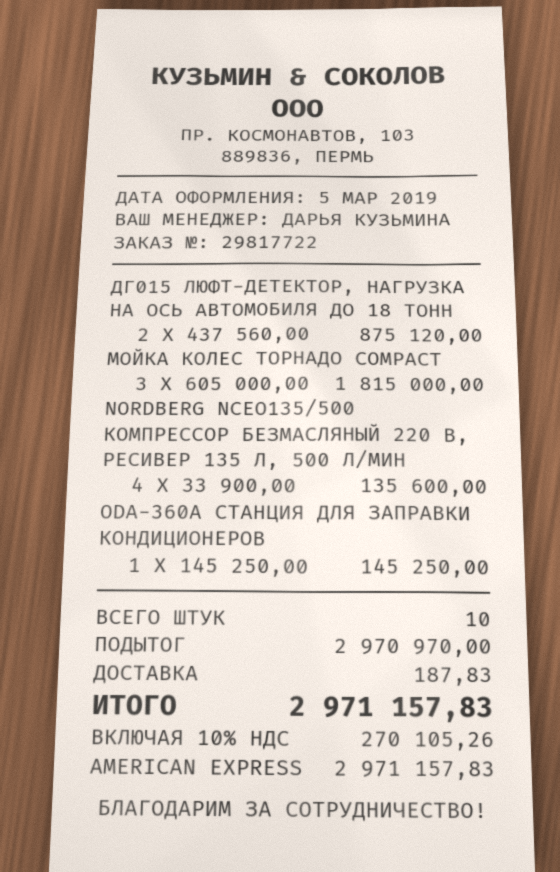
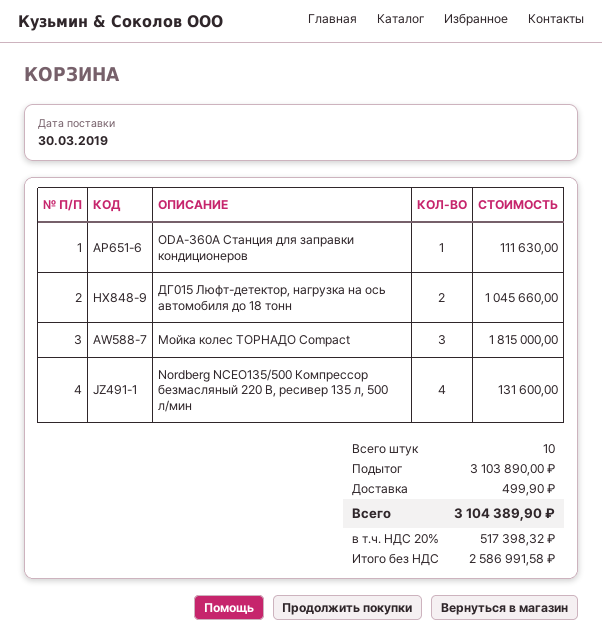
ДГ015 ЛЮФТ-ДЕТЕКТОР, НАГРУЗКА НА ОСЬ АВТОМОБИЛЯ ДО 18 ТОНН: 2 for 875120.00 -> 2 for 1045660.00
NORDBERG NCEO135/500 КОМПРЕССОР БЕЗМАСЛЯНЫЙ 220 В, РЕСИВЕР 135 Л, 500 Л/МИН: 4 for 135600.00 -> 4 for 131600.00
ODA-360A СТАНЦИЯ ДЛЯ ЗАПРАВКИ КОНДИЦИОНЕРОВ: 1 for 145250.00 -> 1 for 111630.00
subtotal: 2970970.00 -> 3103890.00
shipping: 187.83 -> 499.90
tax: 10% = 270105.26 -> 20% = 517398.32
total: 2971157.83 -> 3104389.90

